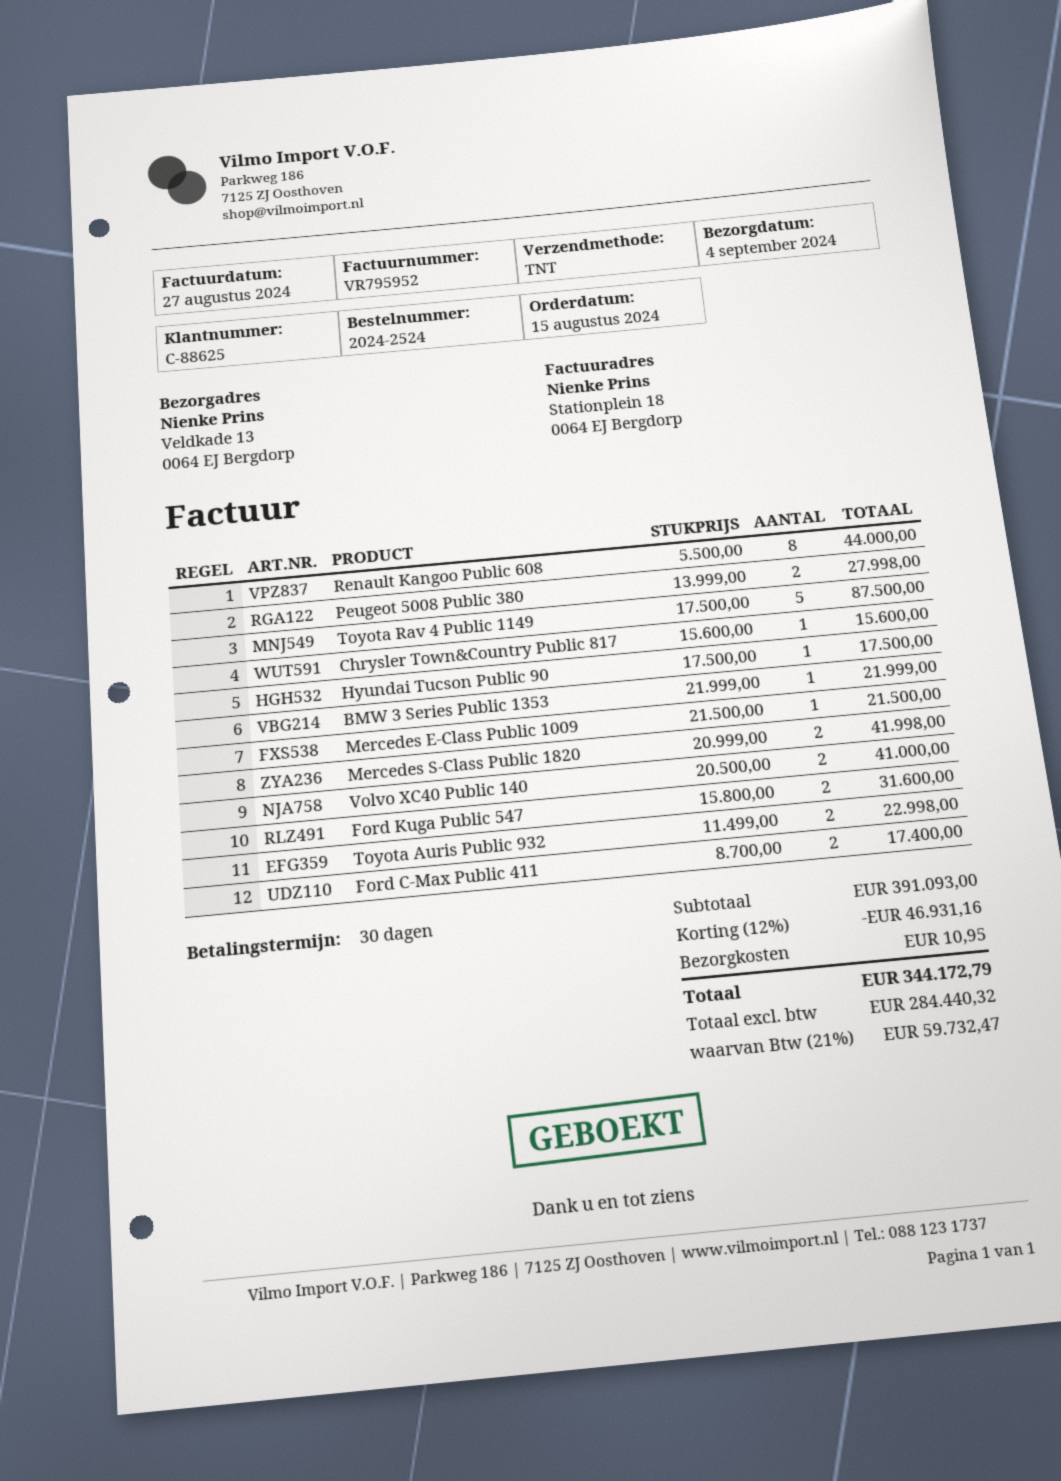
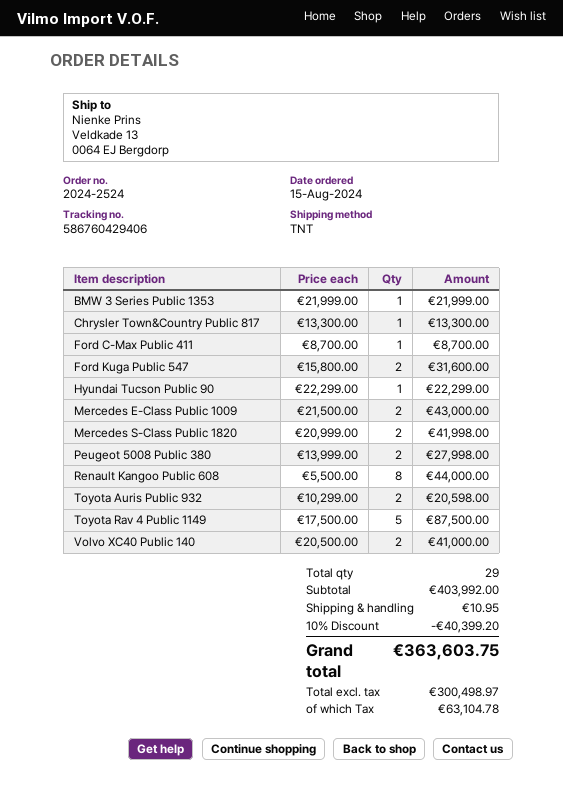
Chrysler Town&Country Public 817: 1 x 15600.00 = 15600.00 -> 1 x 13300.00 = 13300.00
Hyundai Tucson Public 90: 1 x 17500.00 = 17500.00 -> 1 x 22299.00 = 22299.00
Mercedes E-Class Public 1009: 1 x 21500.00 = 21500.00 -> 2 x 21500.00 = 43000.00
Toyota Auris Public 932: 2 x 11499.00 = 22998.00 -> 2 x 10299.00 = 20598.00
Ford C-Max Public 411: 2 x 8700.00 = 17400.00 -> 1 x 8700.00 = 8700.00
subtotal: 391093.00 -> 403992.00
discount: 12% = 46931.16 -> 10% = 40399.20
net: 284440.32 -> 300498.97
tax: 59732.47 -> 63104.78
total: 344172.79 -> 363603.75

